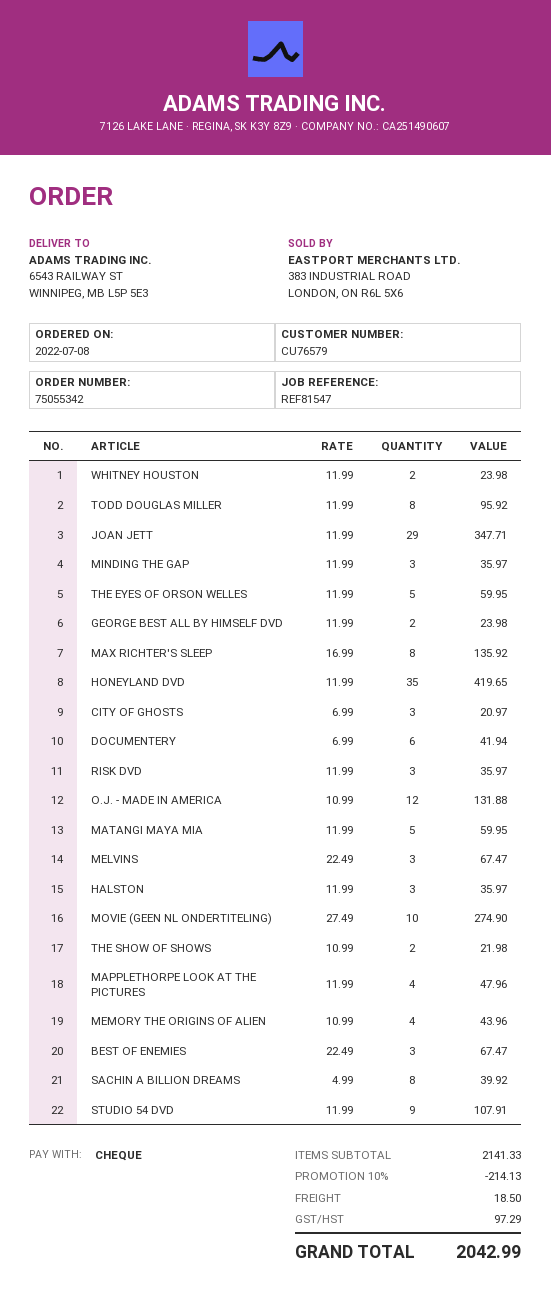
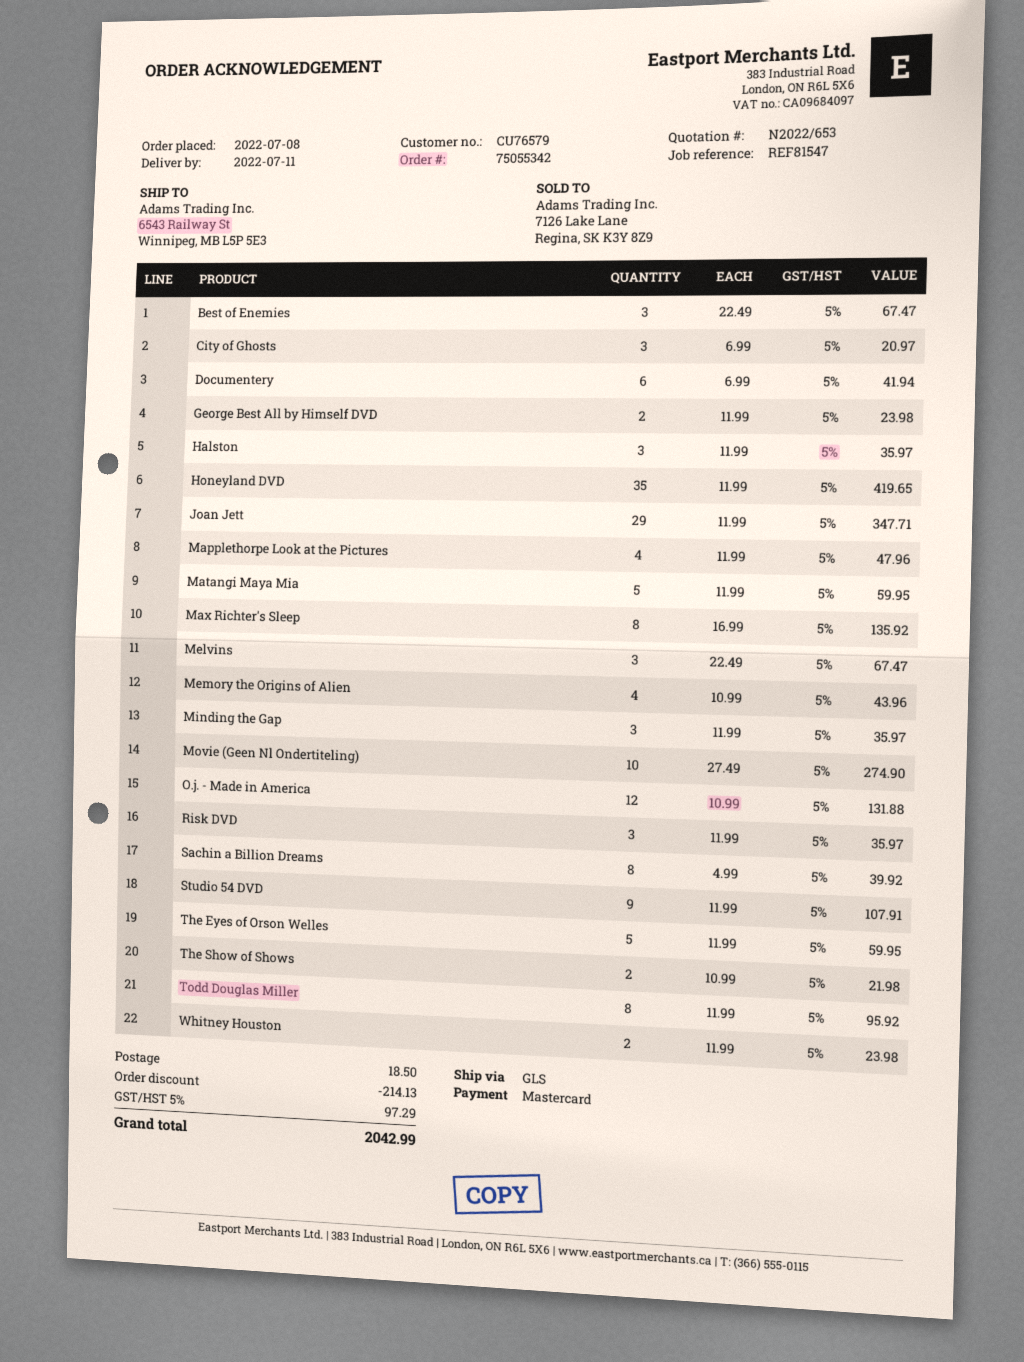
payment method: cheque -> Mastercard

